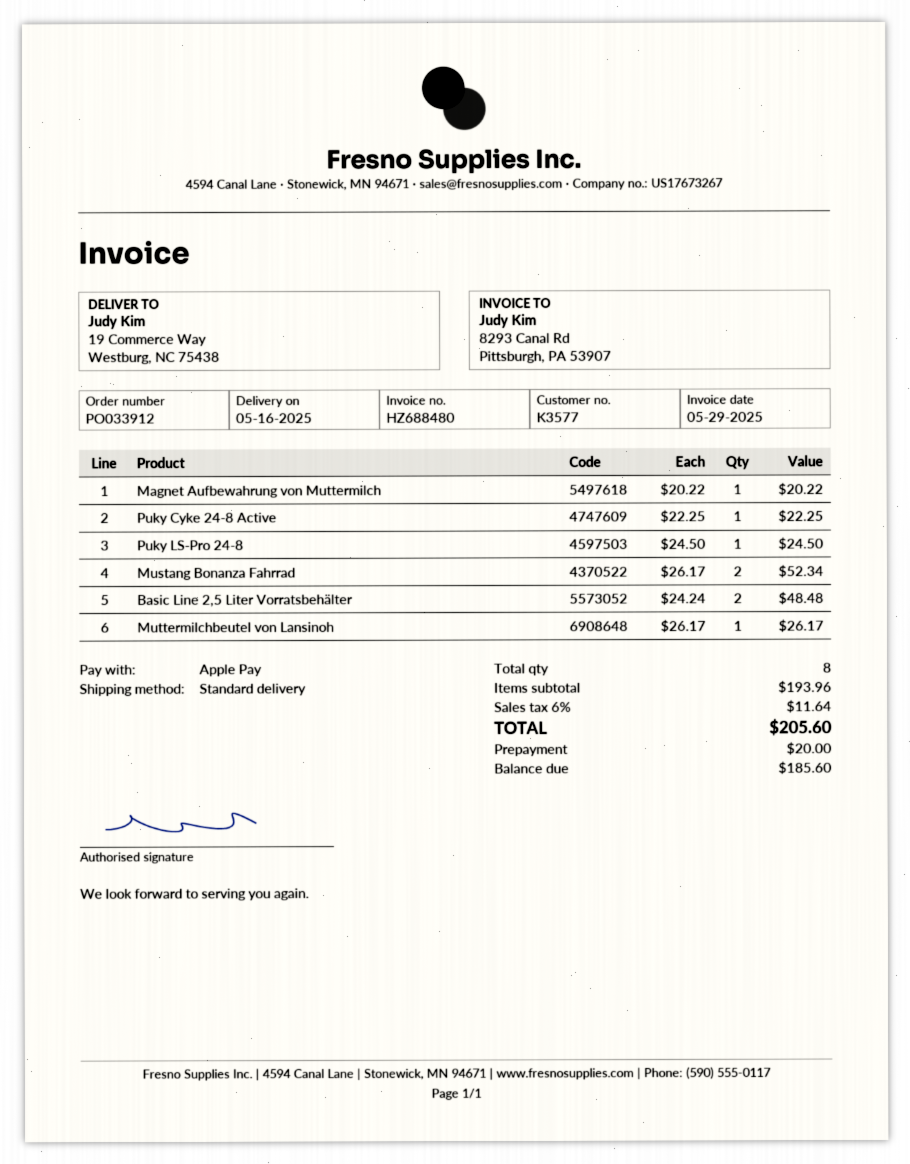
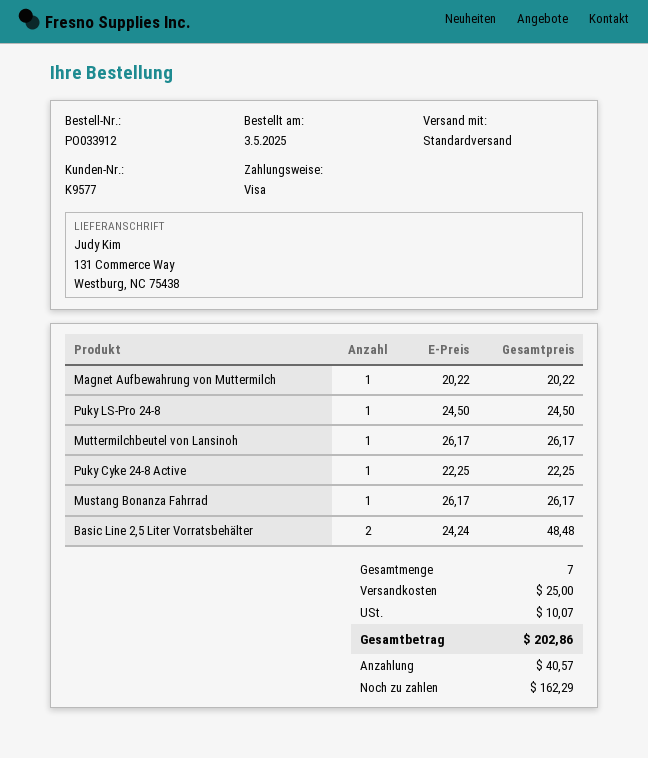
customer number: K3577 -> K9577
payment method: Apple Pay -> Visa
ship to: 19 Commerce Way, Westburg, NC 75438 -> 131 Commerce Way, Westburg, NC 75438
Mustang Bonanza Fahrrad: 2 x 26.17 = 52.34 -> 1 x 26.17 = 26.17
total quantity: 8 -> 7
shipping: none -> 25.00
tax: 11.64 -> 10.07
total: 205.60 -> 202.86
deposit: 20.00 -> 40.57
balance: 185.60 -> 162.29

